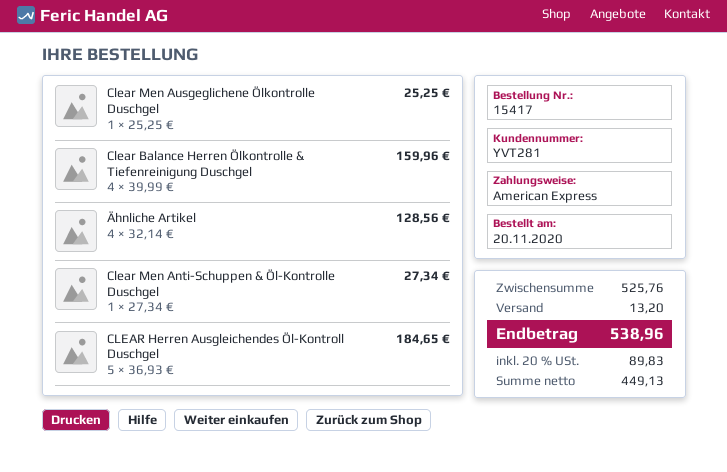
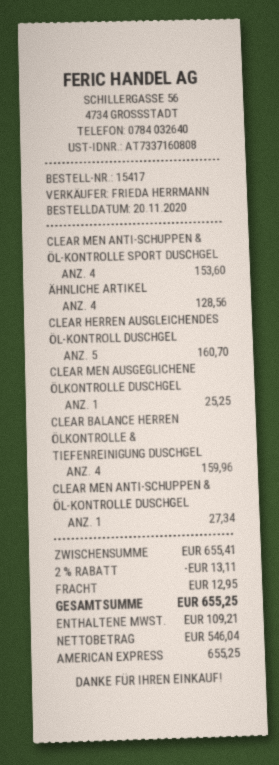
CLEAR Herren Ausgleichendes Öl-Kontroll Duschgel: 5 for 184.65 -> 5 for 160.70
CLEAR MEN ANTI-SCHUPPEN & ÖL-KONTROLLE SPORT DUSCHGEL: none -> 4 for 153.60
subtotal: 525.76 -> 655.41
discount: none -> 2% = 13.11
shipping: 13.20 -> 12.95
net: 449.13 -> 546.04
tax: 89.83 -> 109.21
total: 538.96 -> 655.25

